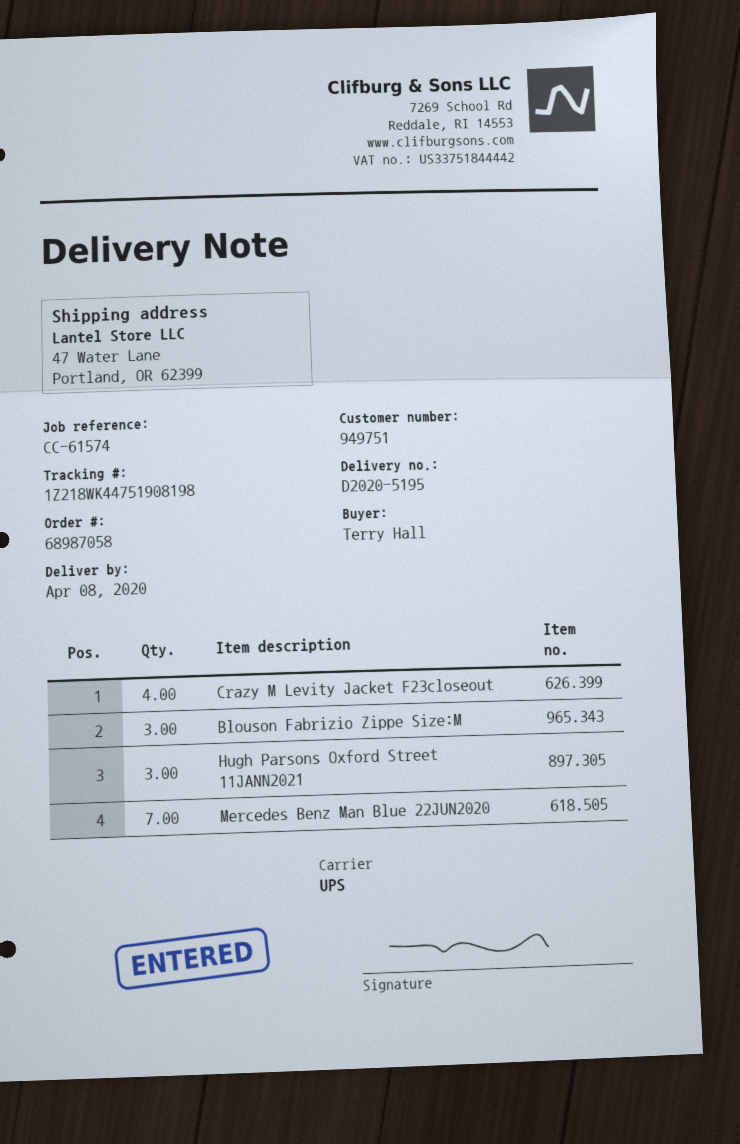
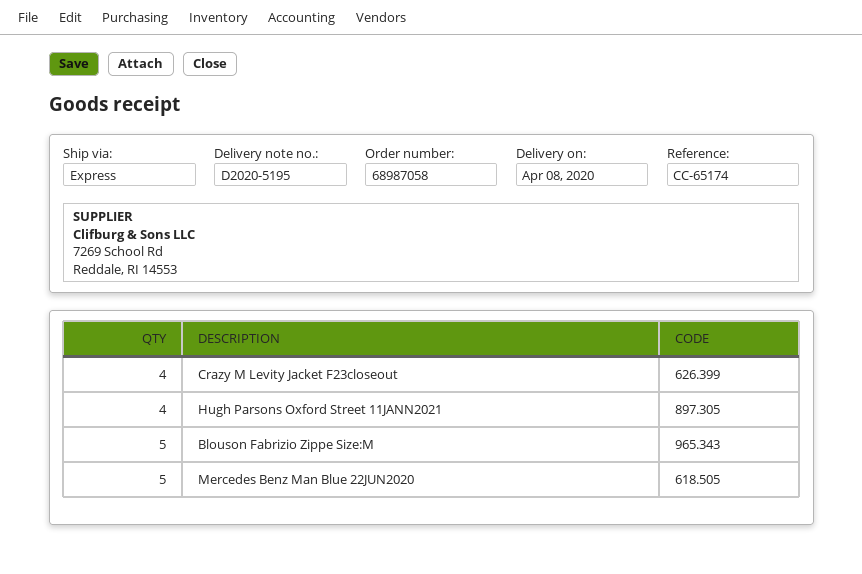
reference: CC-61574 -> CC-65174
shipping method: UPS -> express
Blouson Fabrizio Zippe Size:M: 3 -> 5
Hugh Parsons Oxford Street 11JANN2021: 3 -> 4
Mercedes Benz Man Blue 22JUN2020: 7 -> 5

